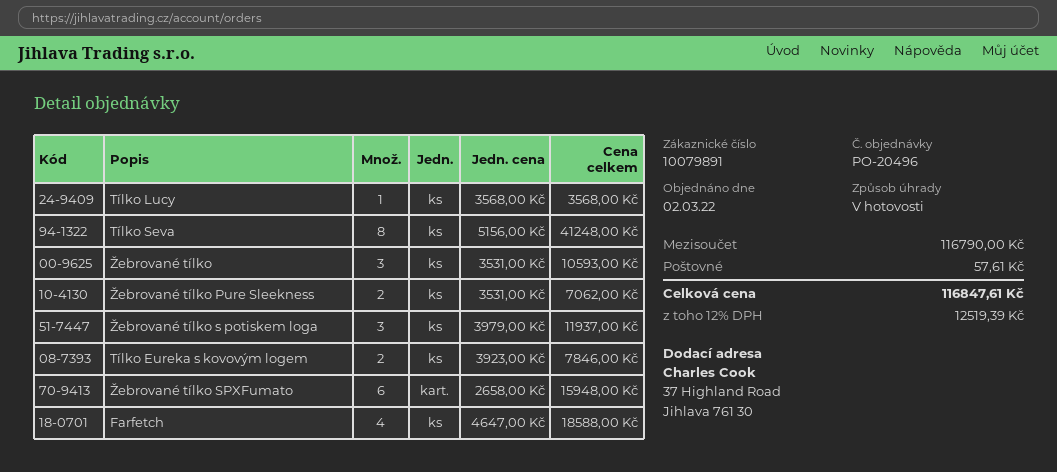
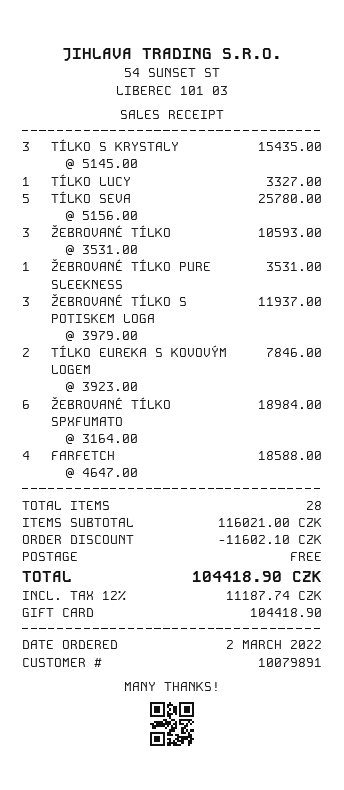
payment method: cash -> gift card
Tílko Lucy: 1 x 3568.00 = 3568.00 -> 1 x 3327.00 = 3327.00
Tílko Seva: 8 x 5156.00 = 41248.00 -> 5 x 5156.00 = 25780.00
Žebrované tílko Pure Sleekness: 2 x 3531.00 = 7062.00 -> 1 x 3531.00 = 3531.00
Žebrované tílko SPXFumato: 6 x 2658.00 = 15948.00 -> 6 x 3164.00 = 18984.00
TÍLKO S KRYSTALY: none -> 3 x 5145.00 = 15435.00
subtotal: 116790.00 -> 116021.00
discount: none -> 11602.10
shipping: 57.61 -> 0.00
tax: 12% = 12519.39 -> 12% = 11187.74
total: 116847.61 -> 104418.90

